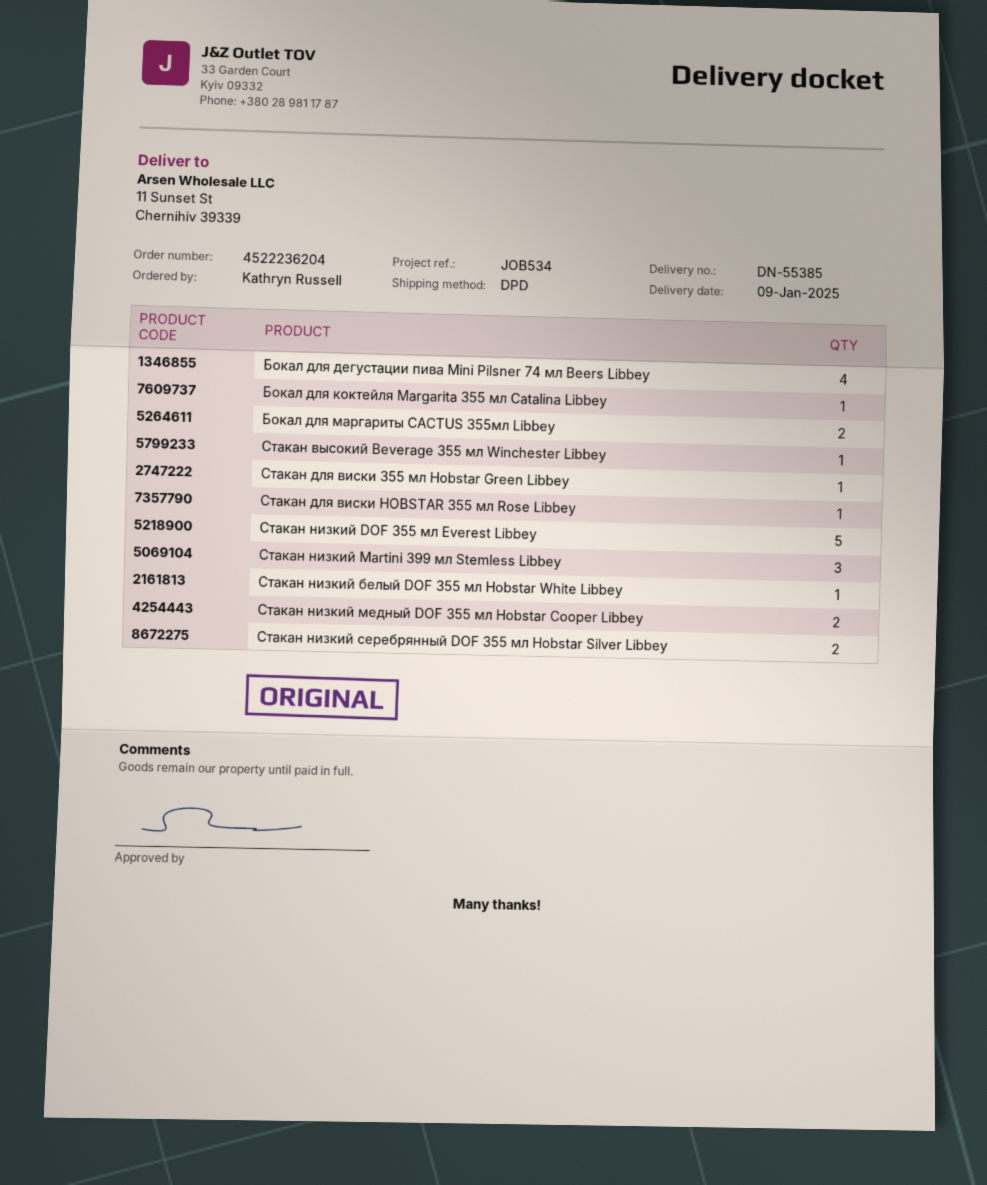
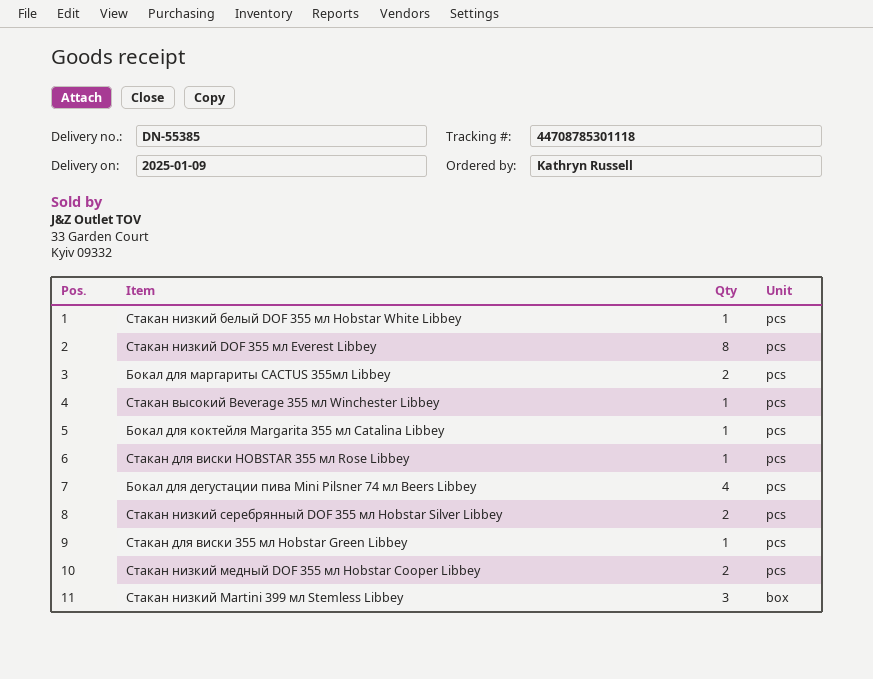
Стакан низкий DOF 355 мл Everest Libbey: 5 -> 8

